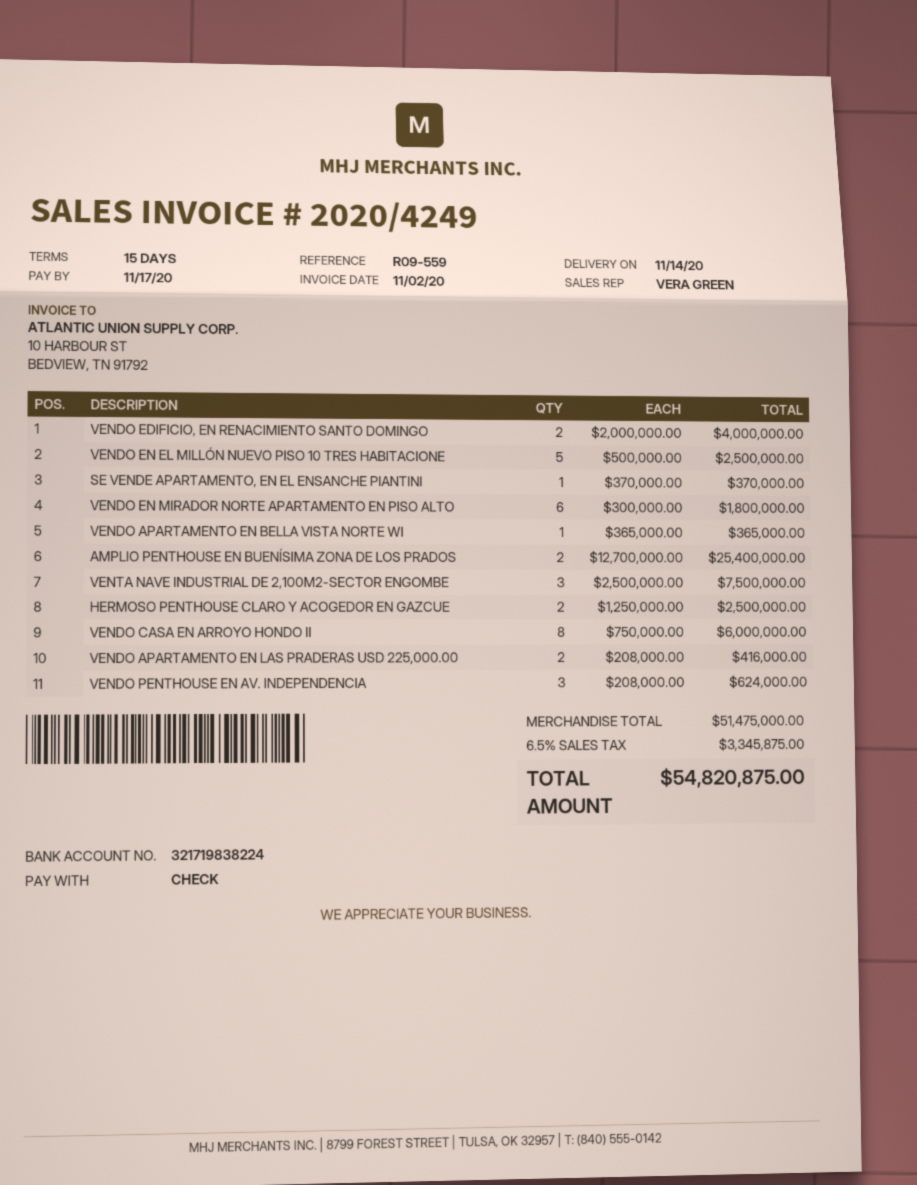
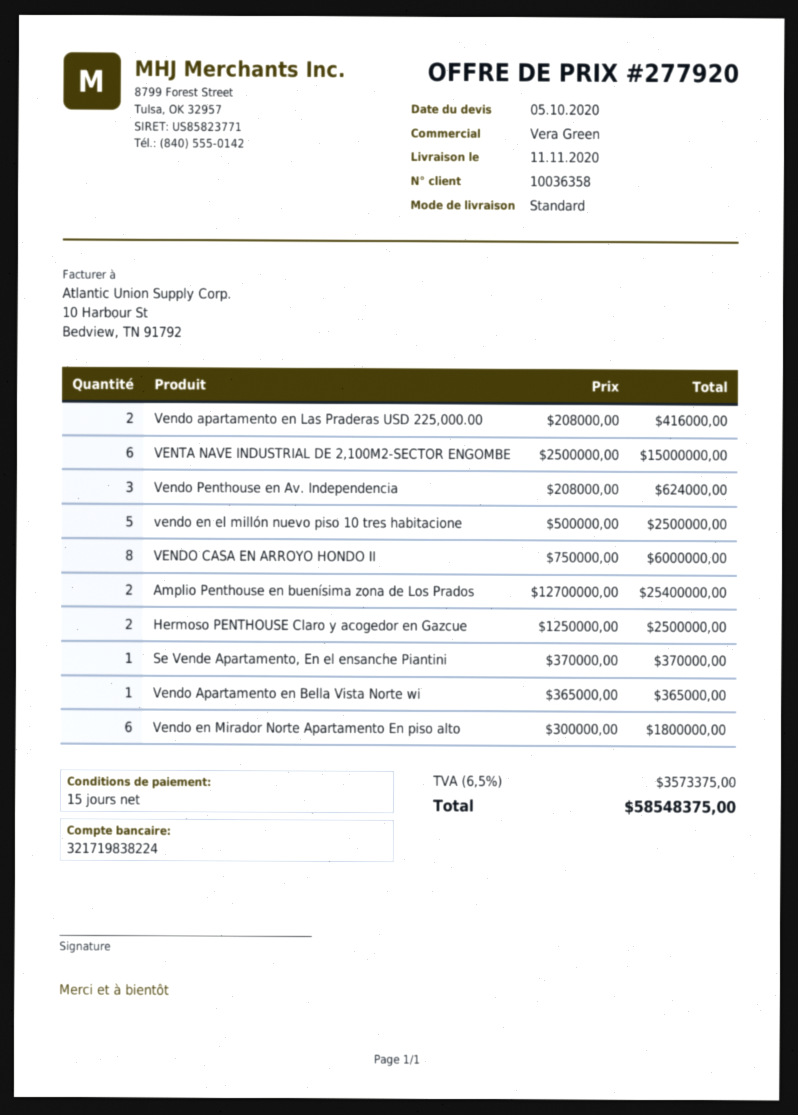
delivery date: 2020-11-14 -> 2020-11-11
VENDO EDIFICIO, EN RENACIMIENTO SANTO DOMINGO: 2 x 2000000.00 = 4000000.00 -> none
VENTA NAVE INDUSTRIAL DE 2,100M2-SECTOR ENGOMBE: 3 x 2500000.00 = 7500000.00 -> 6 x 2500000.00 = 15000000.00
tax: 6.5% = 3345875.00 -> 6.5% = 3573375.00
total: 54820875.00 -> 58548375.00

